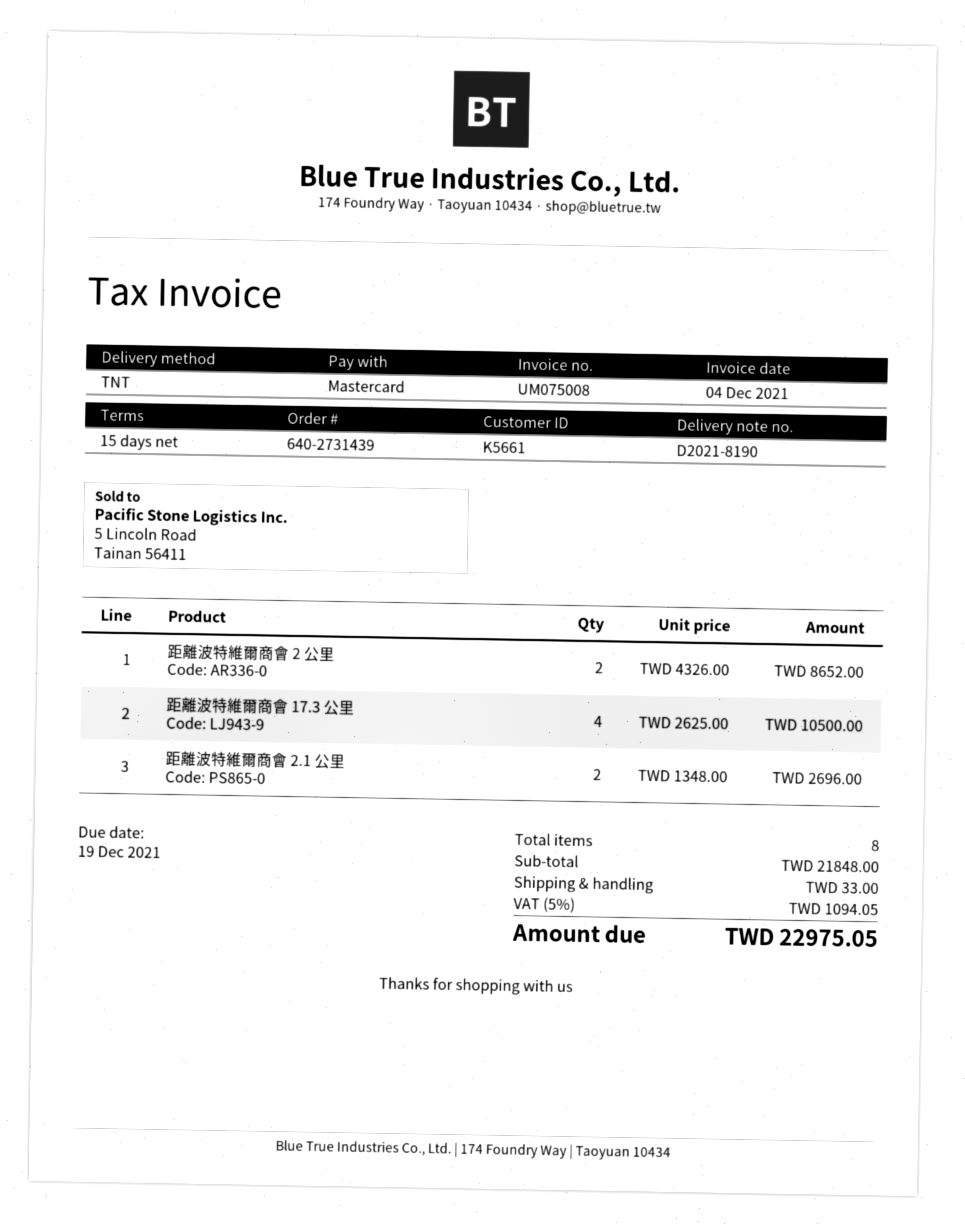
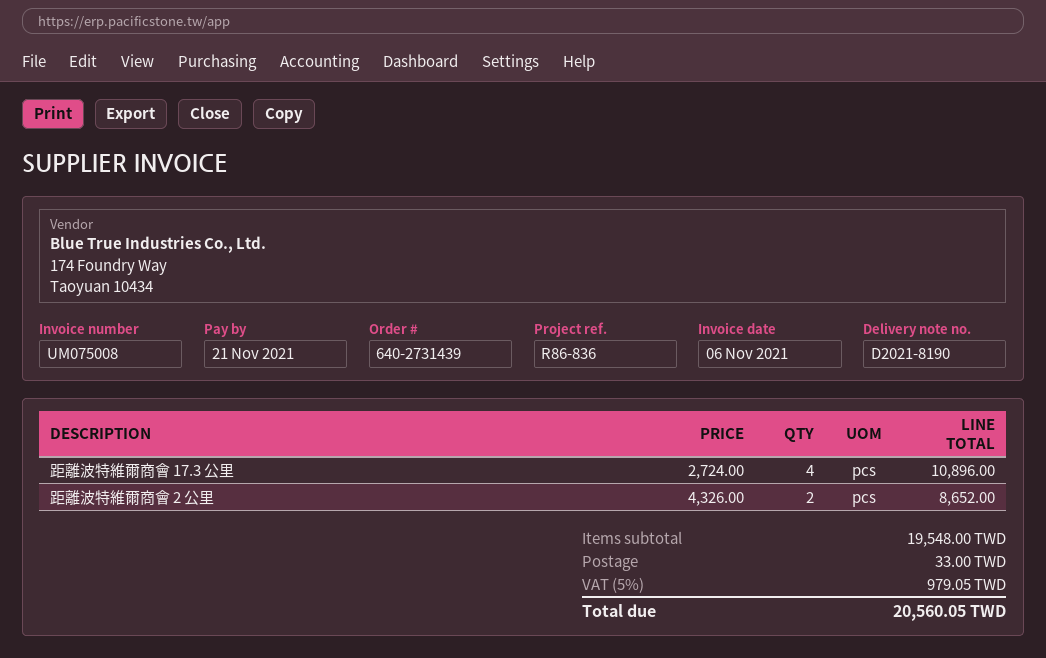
invoice date: 2021-12-04 -> 2021-11-06
due date: 2021-12-19 -> 2021-11-21
距離波特維爾商會 17.3 公里: 4 x 2625.00 = 10500.00 -> 4 x 2724.00 = 10896.00
距離波特維爾商會 2.1 公里: 2 x 1348.00 = 2696.00 -> none
subtotal: 21848.00 -> 19548.00
tax: 5% = 1094.05 -> 5% = 979.05
total: 22975.05 -> 20560.05

